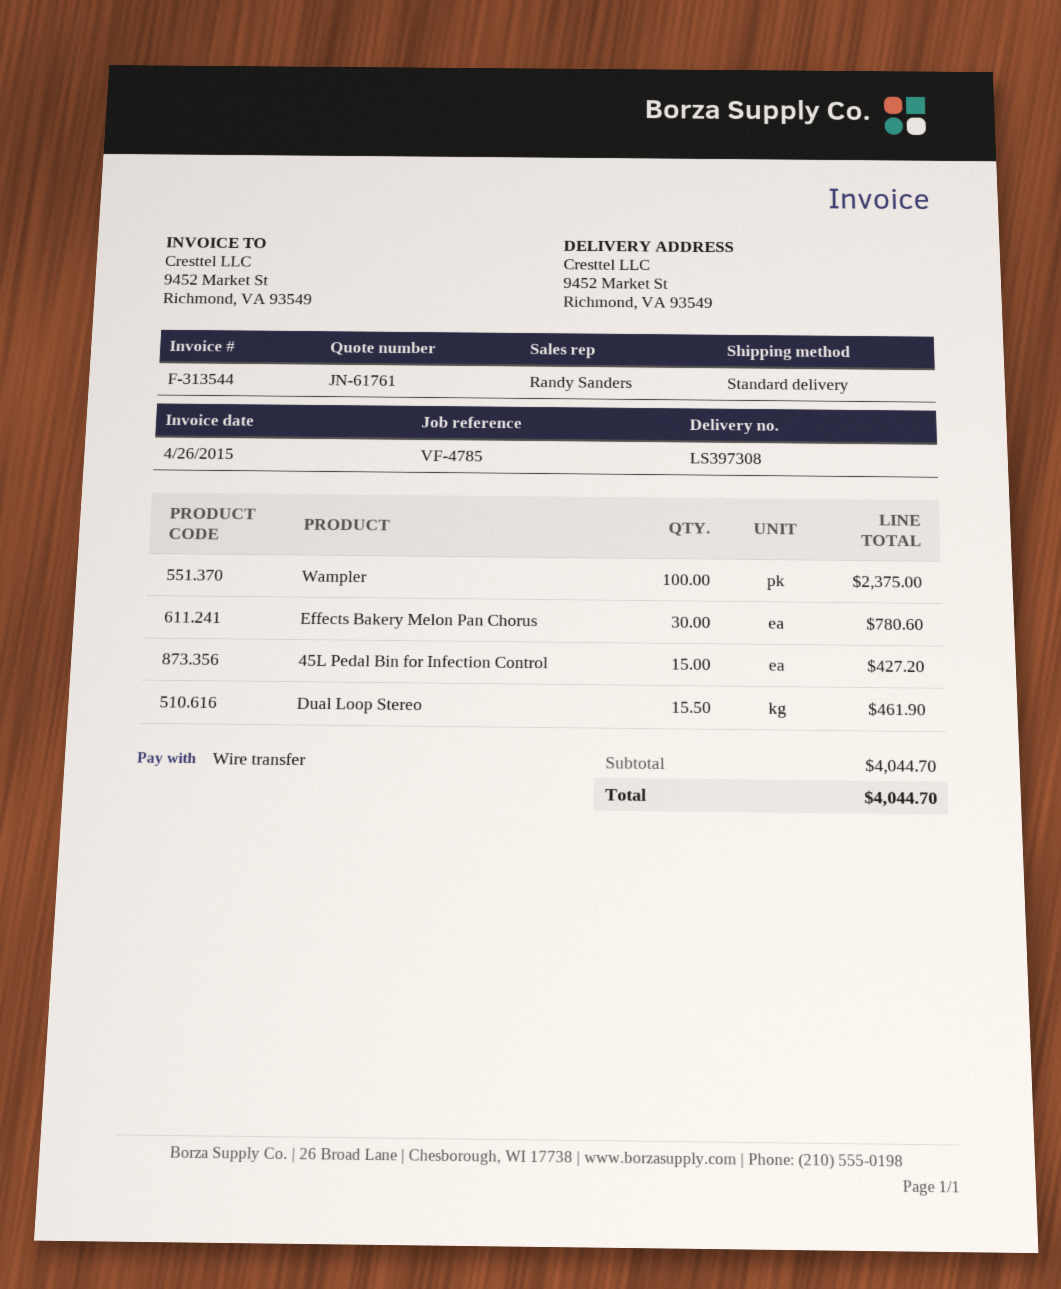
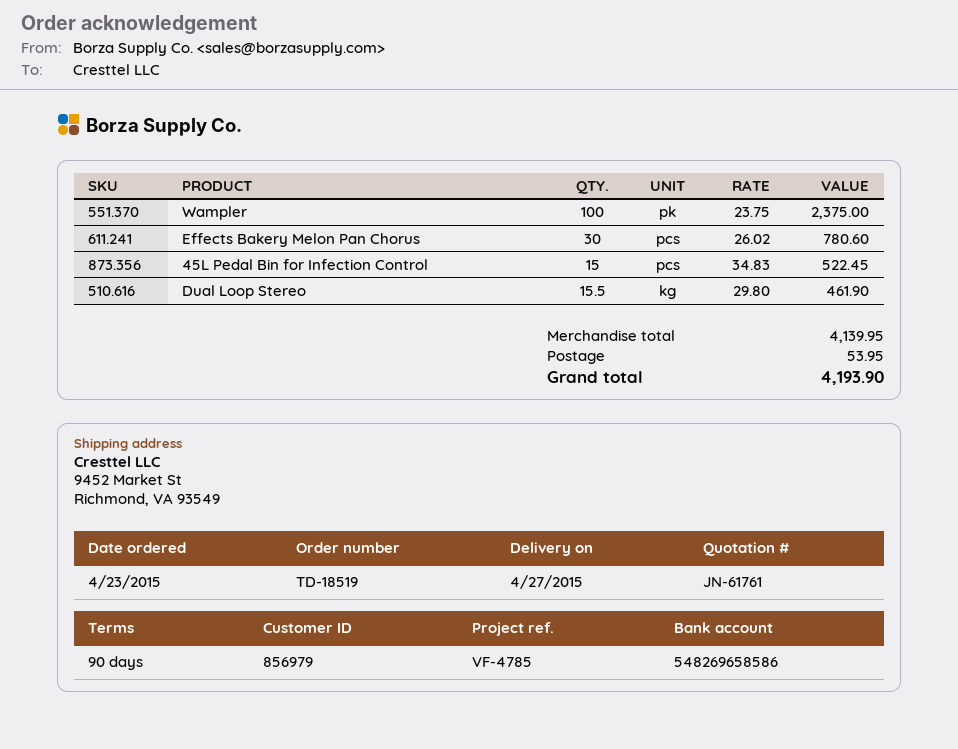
45L Pedal Bin for Infection Control: 15 for 427.20 -> 15 for 522.45
subtotal: 4044.70 -> 4139.95
shipping: none -> 53.95
total: 4044.70 -> 4193.90

